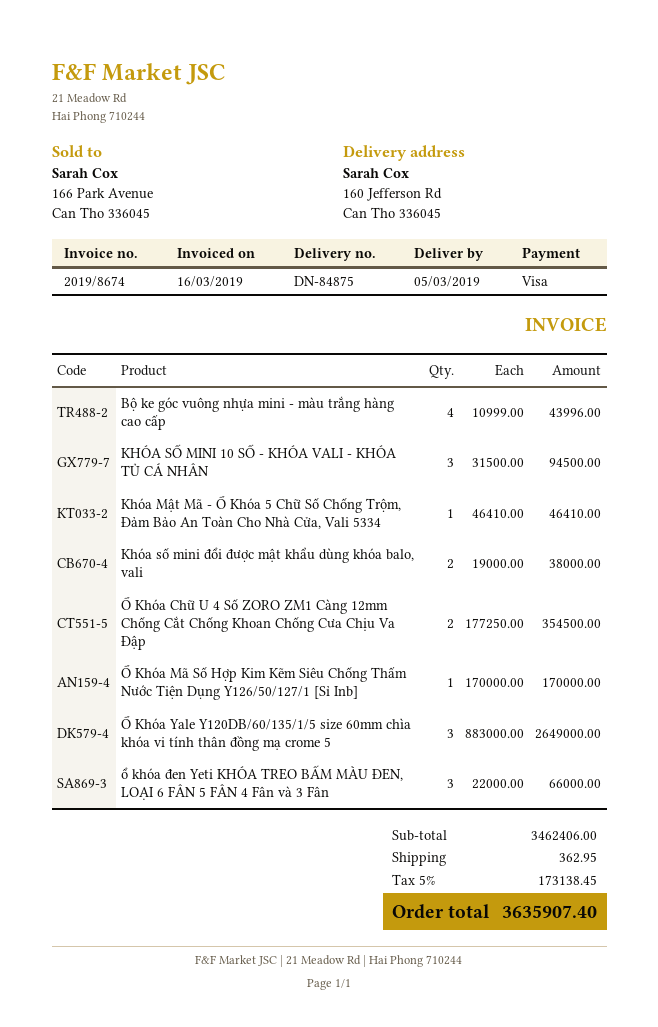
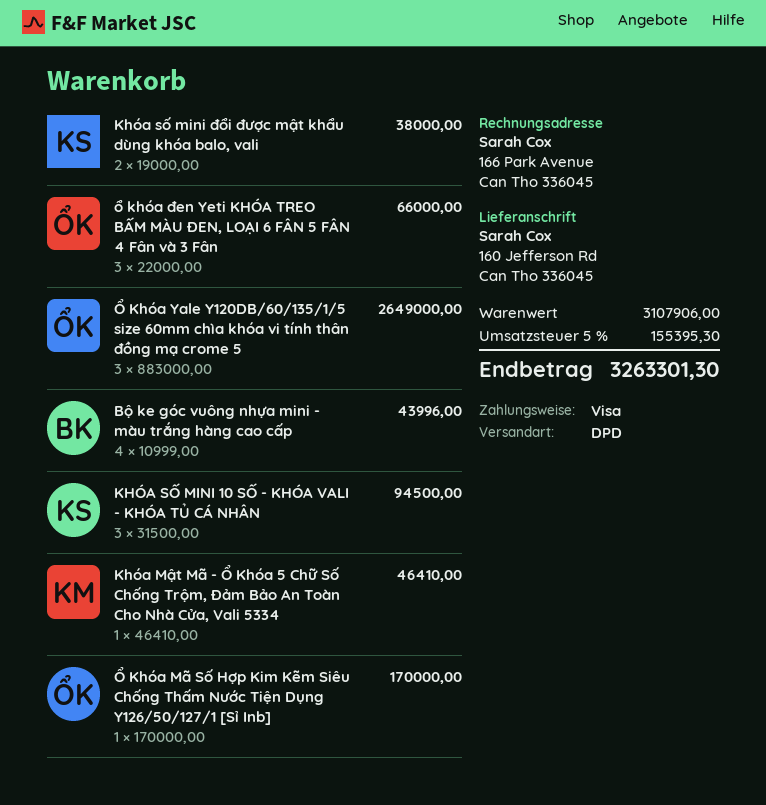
Ổ Khóa Chữ U 4 Số ZORO ZM1 Càng 12mm Chống Cắt Chống Khoan Chống Cưa Chịu Va Đập: 2 x 177250.00 = 354500.00 -> none
subtotal: 3462406.00 -> 3107906.00
shipping: 362.95 -> none
tax: 5% = 173138.45 -> 5% = 155395.30
total: 3635907.40 -> 3263301.30

